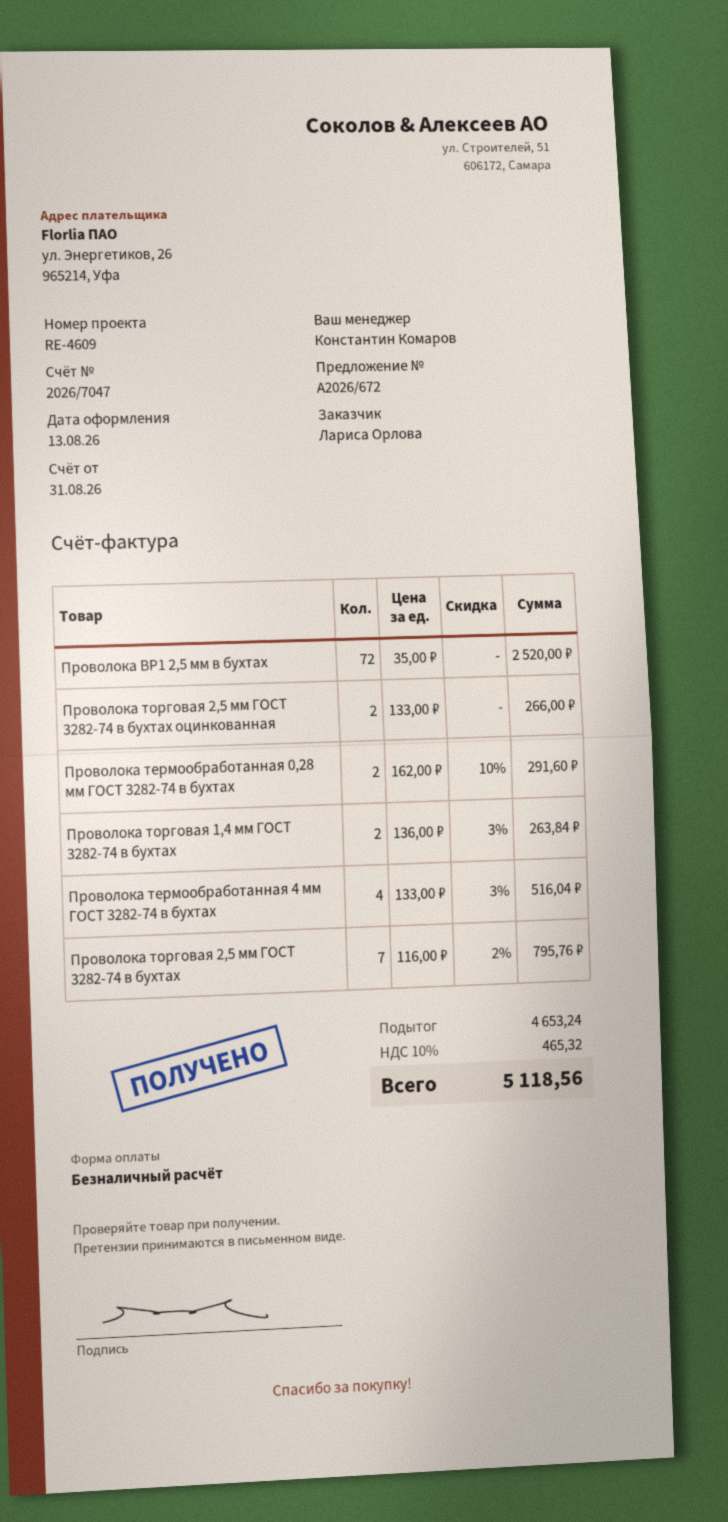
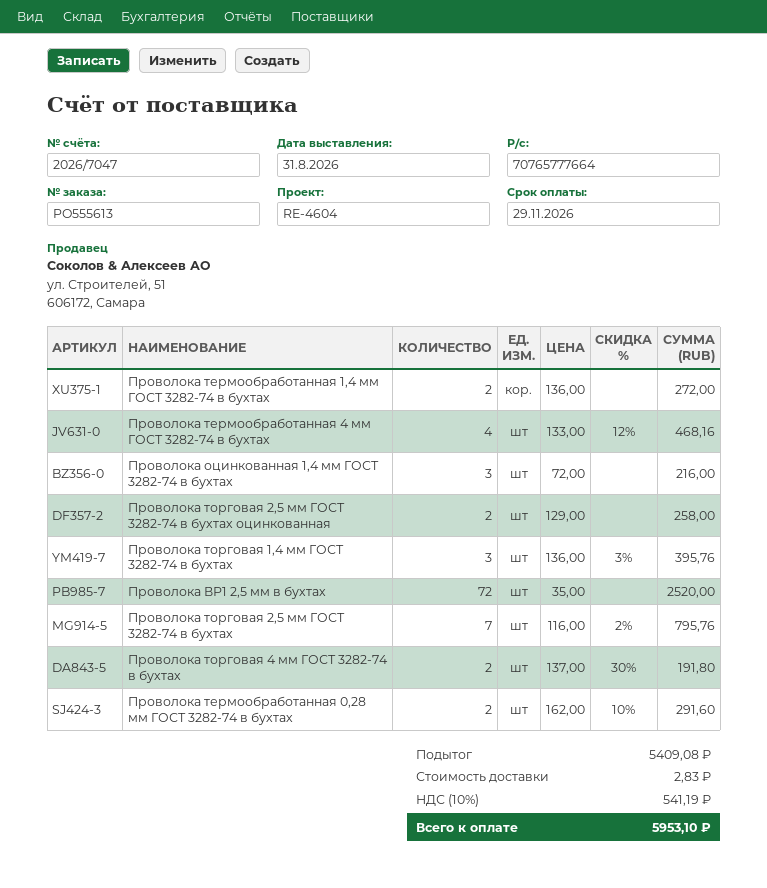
reference: RE-4609 -> RE-4604
Проволока торговая 2,5 мм ГОСТ 3282-74 в бухтах оцинкованная: 2 x 133.00 = 266.00 -> 2 x 129.00 = 258.00
Проволока торговая 1,4 мм ГОСТ 3282-74 в бухтах: 2 x 136.00 - 3% = 263.84 -> 3 x 136.00 - 3% = 395.76
Проволока термообработанная 4 мм ГОСТ 3282-74 в бухтах: 4 x 133.00 - 3% = 516.04 -> 4 x 133.00 - 12% = 468.16
Проволока термообработанная 1,4 мм ГОСТ 3282-74 в бухтах: none -> 2 x 136.00 = 272.00
Проволока оцинкованная 1,4 мм ГОСТ 3282-74 в бухтах: none -> 3 x 72.00 = 216.00
Проволока торговая 4 мм ГОСТ 3282-74 в бухтах: none -> 2 x 137.00 - 30% = 191.80
subtotal: 4653.24 -> 5409.08
shipping: none -> 2.83
tax: 10% = 465.32 -> 10% = 541.19
total: 5118.56 -> 5953.10

